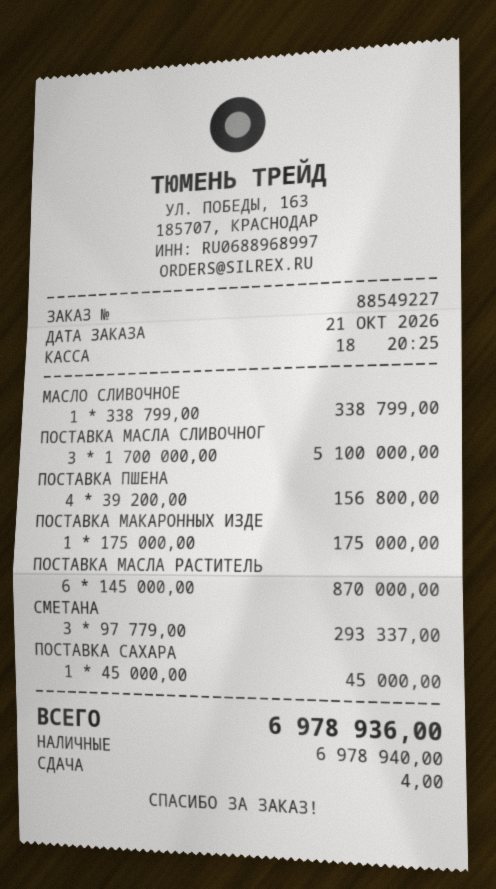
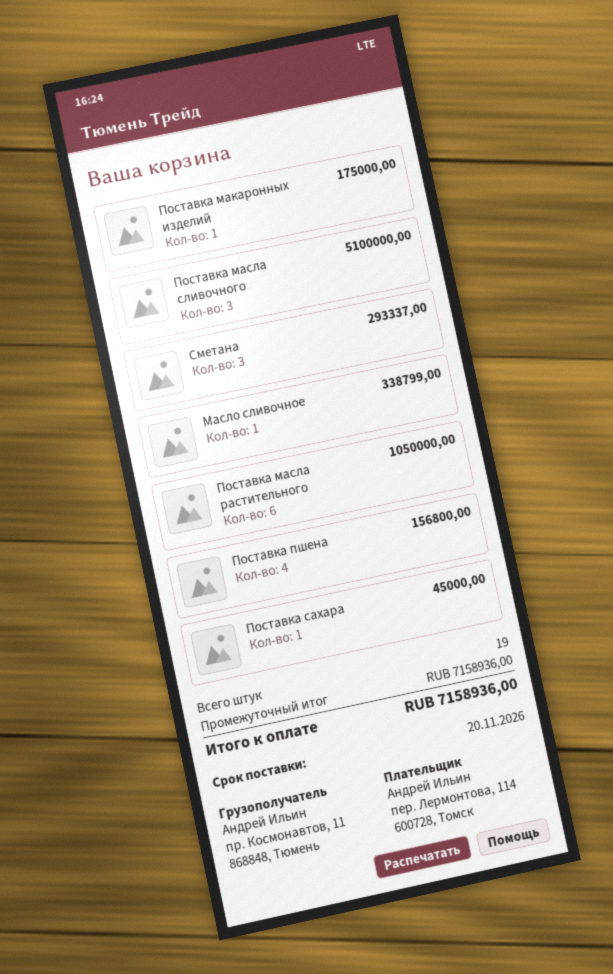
ПОСТАВКА МАСЛА РАСТИТЕЛЬ: 6 for 870000.00 -> 6 for 1050000.00
total: 6978936.00 -> 7158936.00

